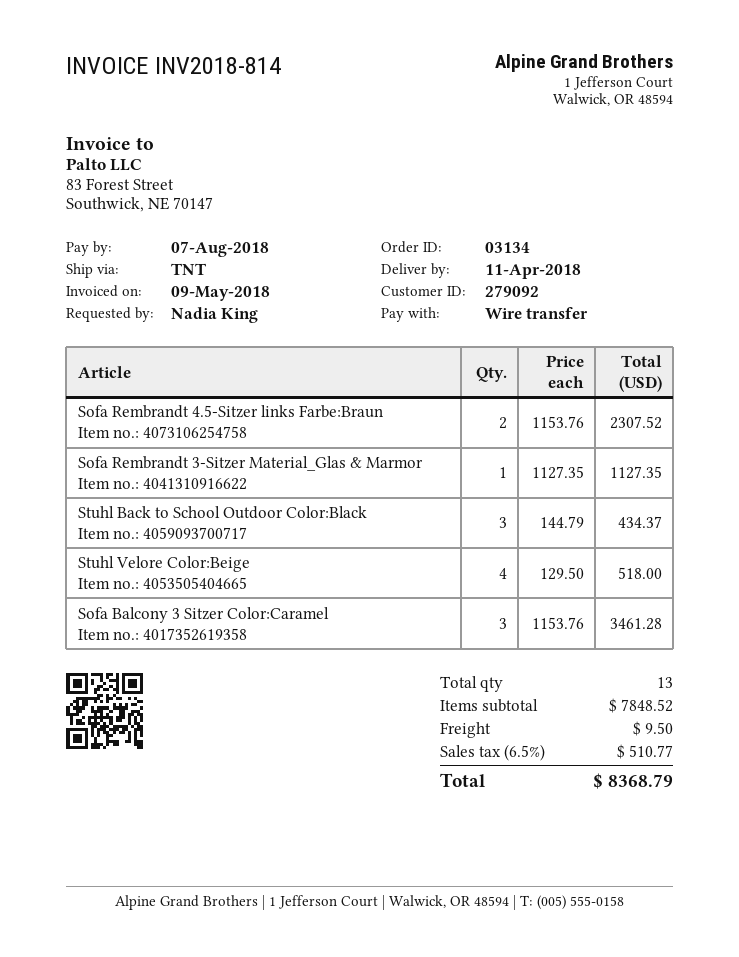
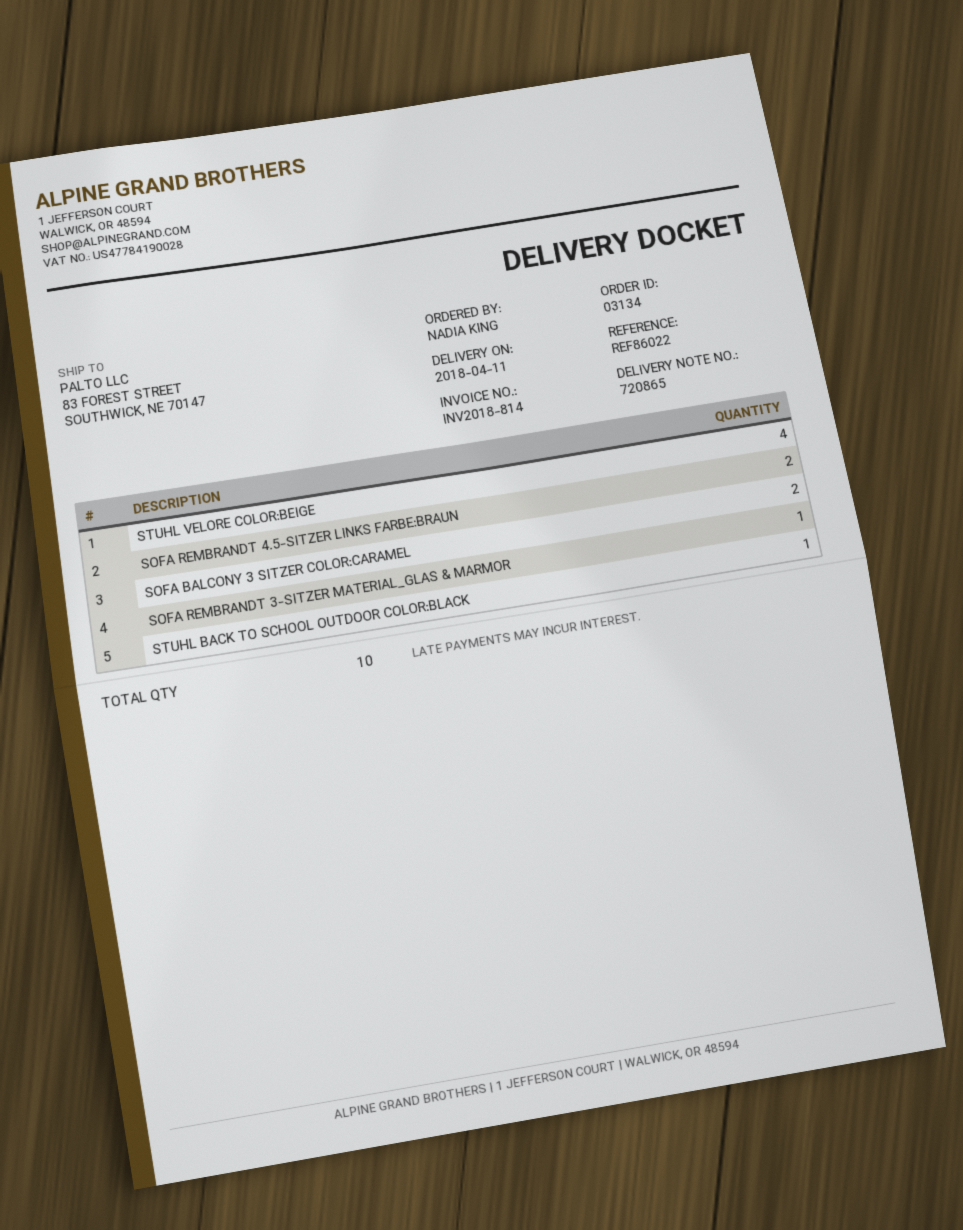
Stuhl Back to School Outdoor Color:Black: 3 -> 1
Sofa Balcony 3 Sitzer Color:Caramel: 3 -> 2
total quantity: 13 -> 10

